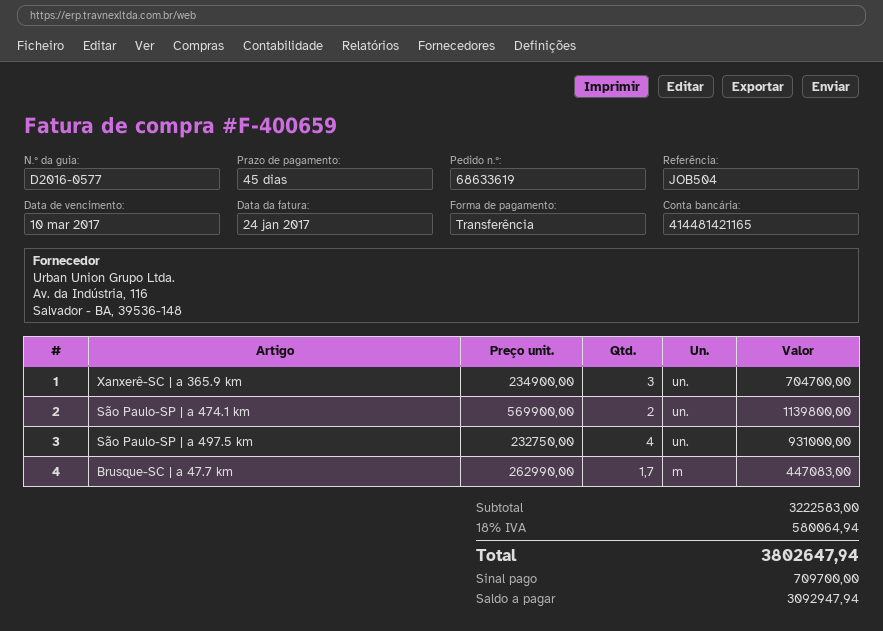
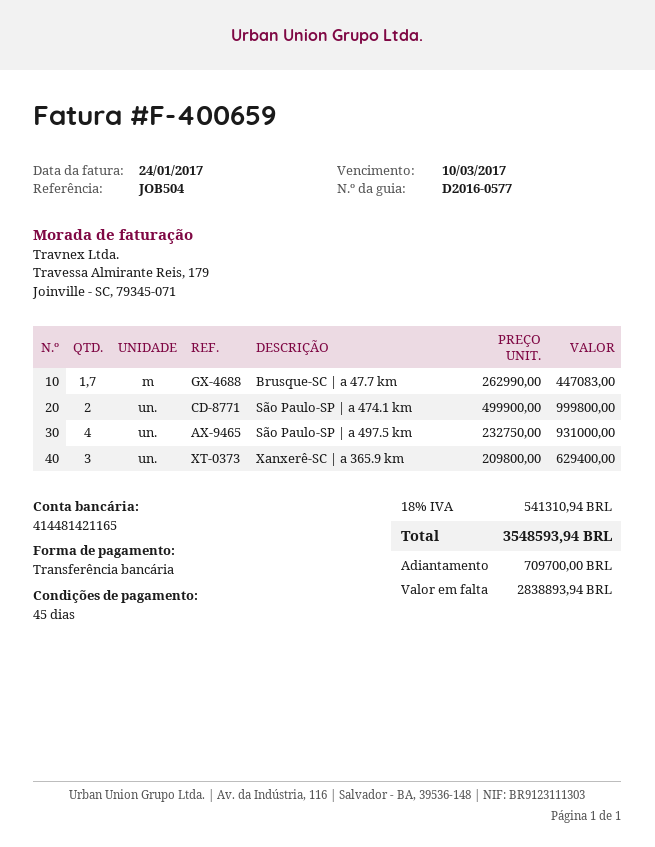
Xanxerê-SC | a 365.9 km: 3 x 234900.00 = 704700.00 -> 3 x 209800.00 = 629400.00
São Paulo-SP | a 474.1 km: 2 x 569900.00 = 1139800.00 -> 2 x 499900.00 = 999800.00
tax: 18% = 580064.94 -> 18% = 541310.94
total: 3802647.94 -> 3548593.94
balance: 3092947.94 -> 2838893.94

